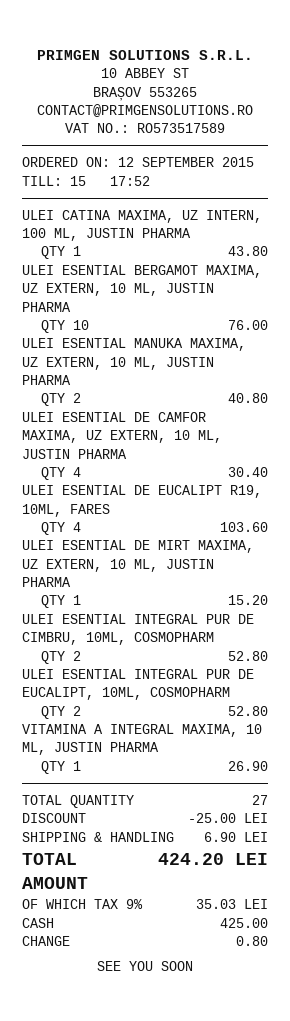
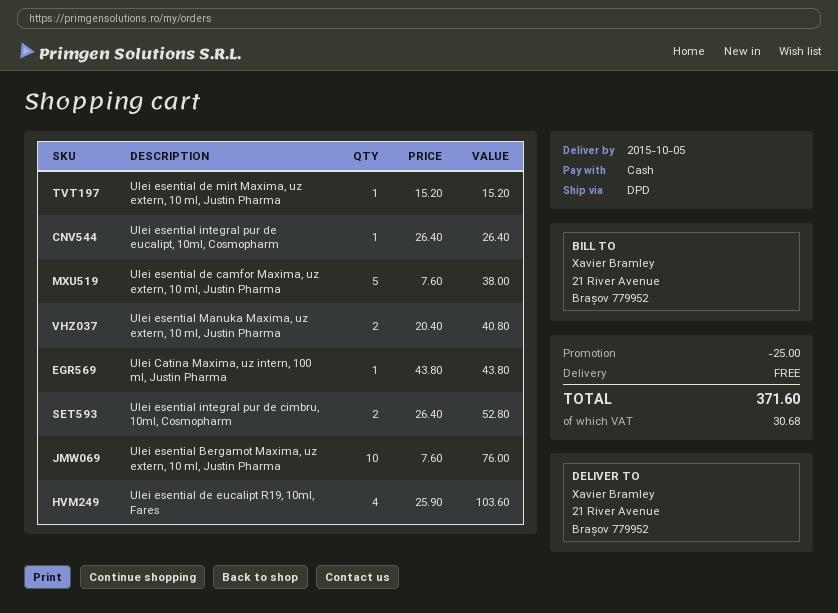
ULEI ESENTIAL DE CAMFOR MAXIMA, UZ EXTERN, 10 ML, JUSTIN PHARMA: 4 for 30.40 -> 5 for 38.00
ULEI ESENTIAL INTEGRAL PUR DE EUCALIPT, 10ML, COSMOPHARM: 2 for 52.80 -> 1 for 26.40
VITAMINA A INTEGRAL MAXIMA, 10 ML, JUSTIN PHARMA: 1 for 26.90 -> none
shipping: 6.90 -> 0.00
tax: 35.03 -> 30.68
total: 424.20 -> 371.60

